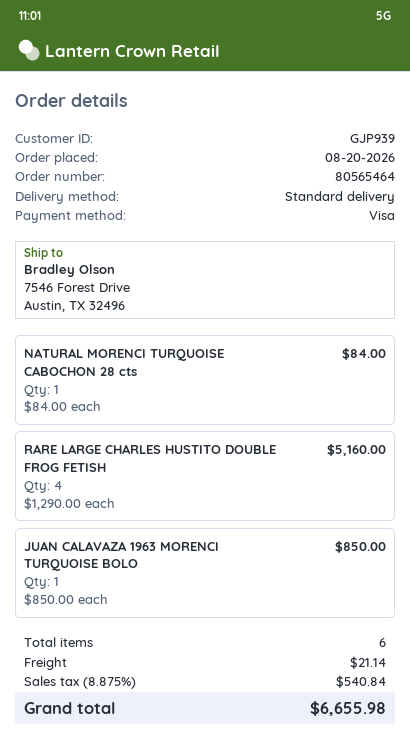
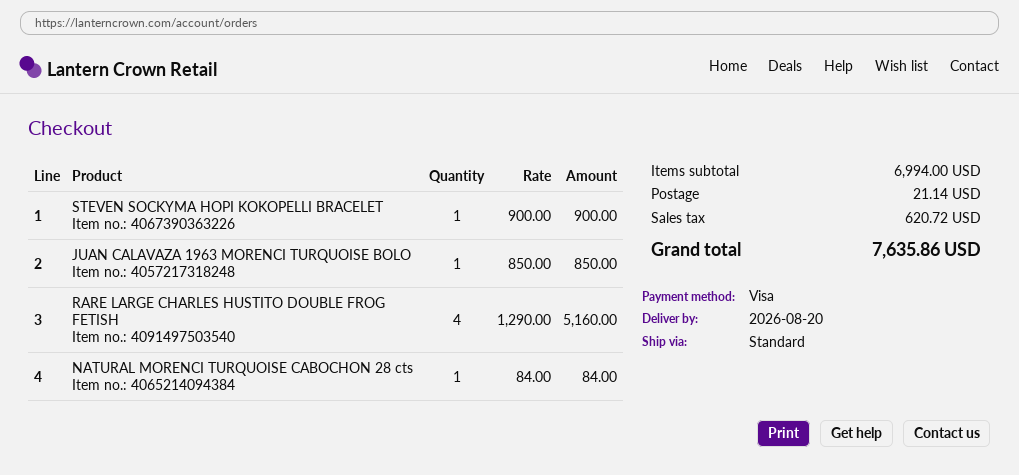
STEVEN SOCKYMA HOPI KOKOPELLI BRACELET: none -> 1 x 900.00 = 900.00
tax: 540.84 -> 620.72
total: 6655.98 -> 7635.86

